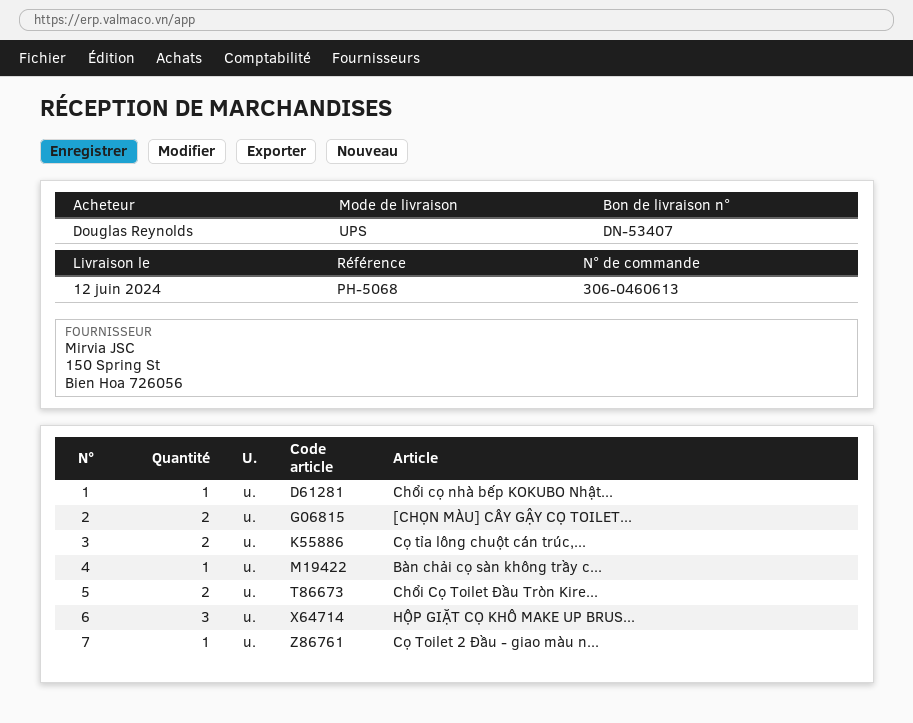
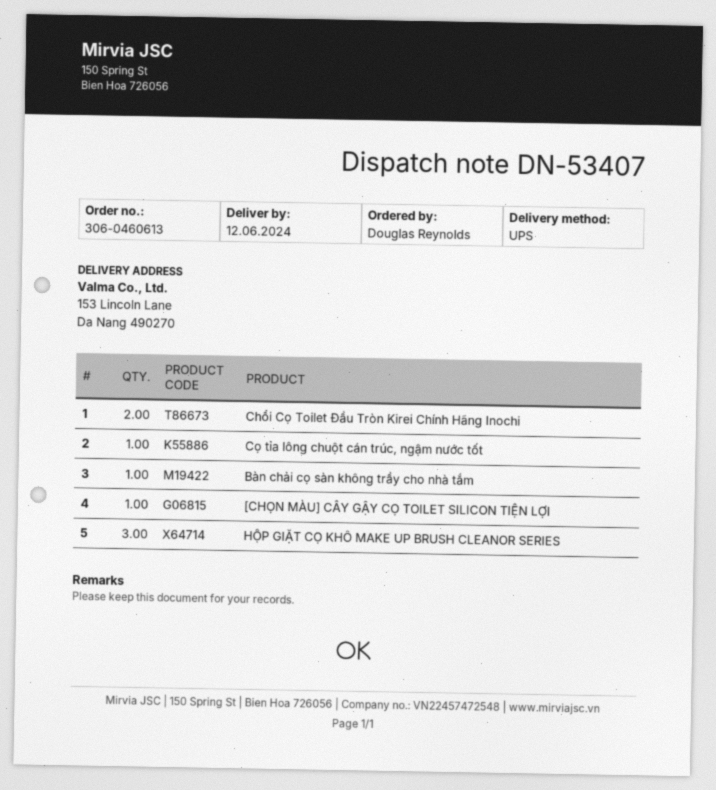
Chổi cọ nhà bếp KOKUBO Nhật...: 1 -> none
[CHỌN MÀU] CÂY GẬY CỌ TOILET...: 2 -> 1
Cọ tỉa lông chuột cán trúc,...: 2 -> 1
Cọ Toilet 2 Đầu - giao màu n...: 1 -> none

